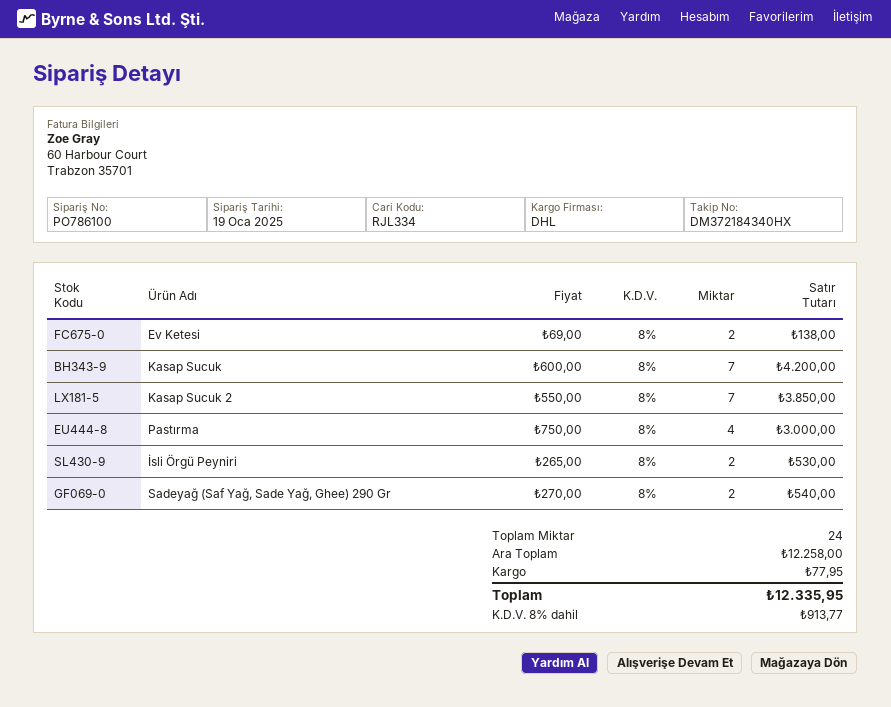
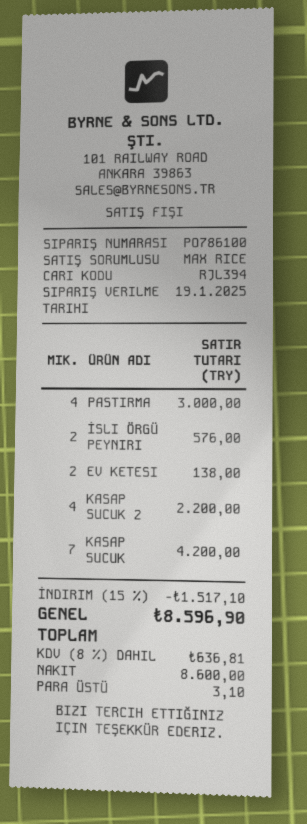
customer number: RJL334 -> RJL394
Kasap Sucuk 2: 7 for 3850.00 -> 4 for 2200.00
İsli Örgü Peyniri: 2 for 530.00 -> 2 for 576.00
Sadeyağ (Saf Yağ, Sade Yağ, Ghee) 290 Gr: 2 for 540.00 -> none
discount: none -> 15% = 1517.10
shipping: 77.95 -> none
tax: 8% = 913.77 -> 8% = 636.81
total: 12335.95 -> 8596.90

